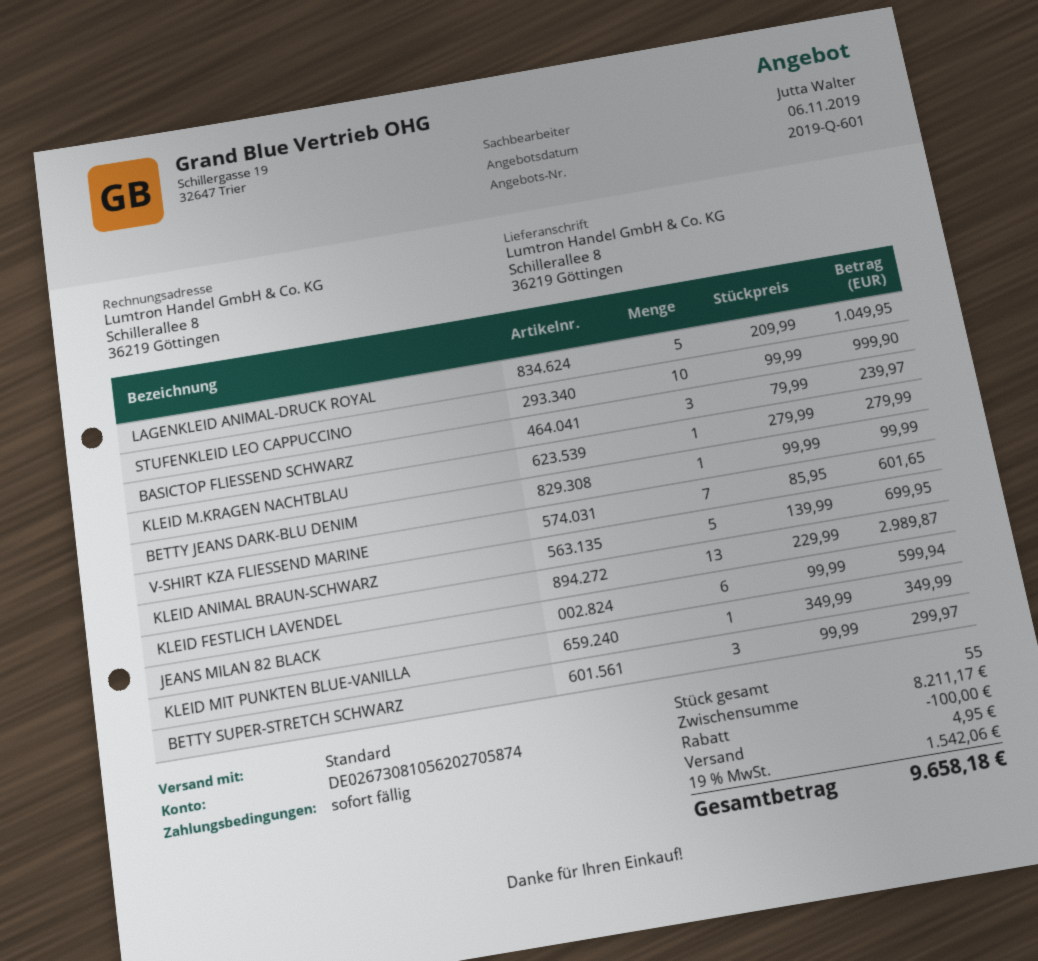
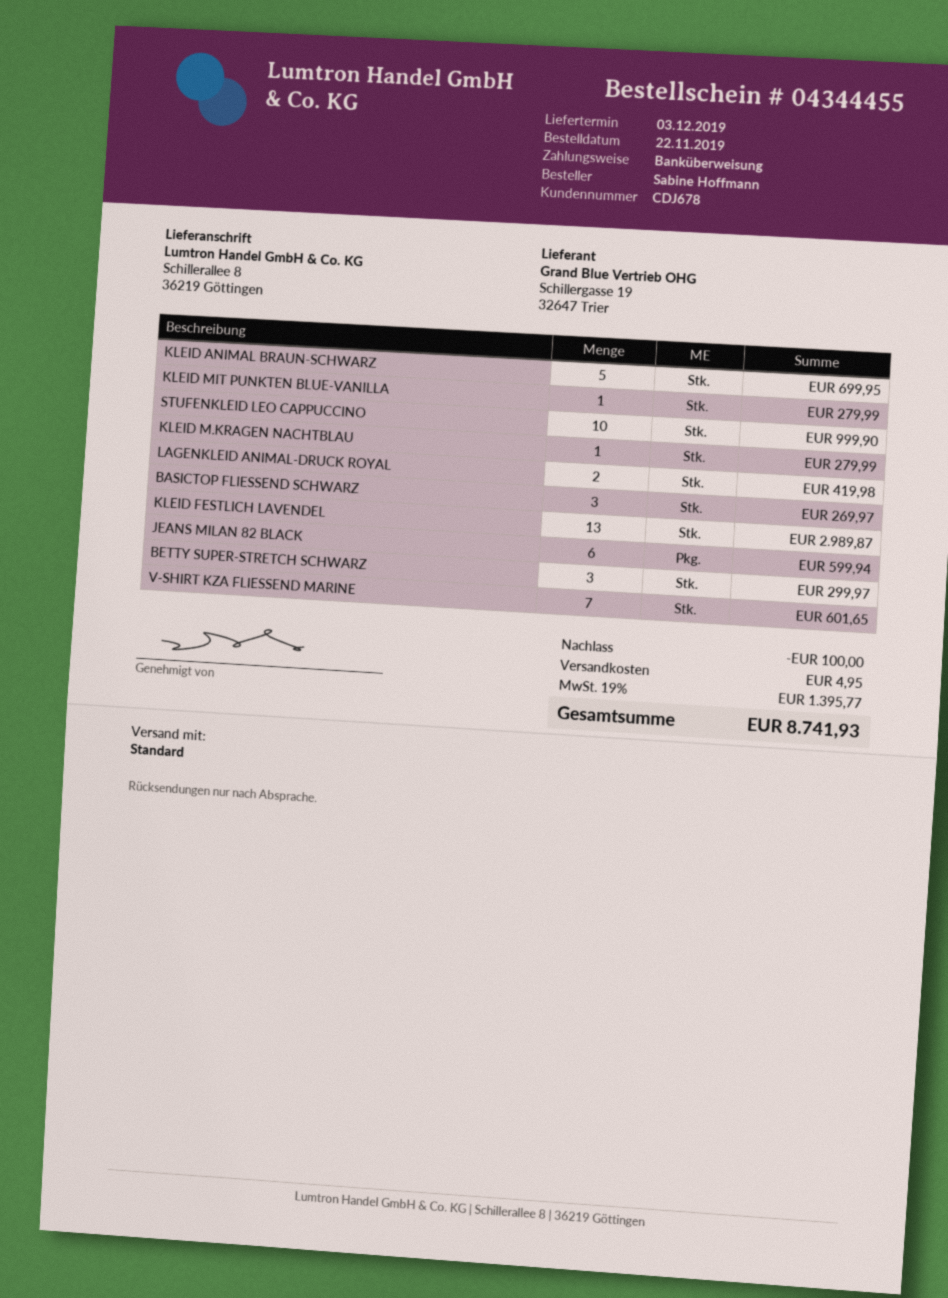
LAGENKLEID ANIMAL-DRUCK ROYAL: 5 for 1049.95 -> 2 for 419.98
BASICTOP FLIESSEND SCHWARZ: 3 for 239.97 -> 3 for 269.97
BETTY JEANS DARK-BLU DENIM: 1 for 99.99 -> none
KLEID MIT PUNKTEN BLUE-VANILLA: 1 for 349.99 -> 1 for 279.99
tax: 19% = 1542.06 -> 19% = 1395.77
total: 9658.18 -> 8741.93

